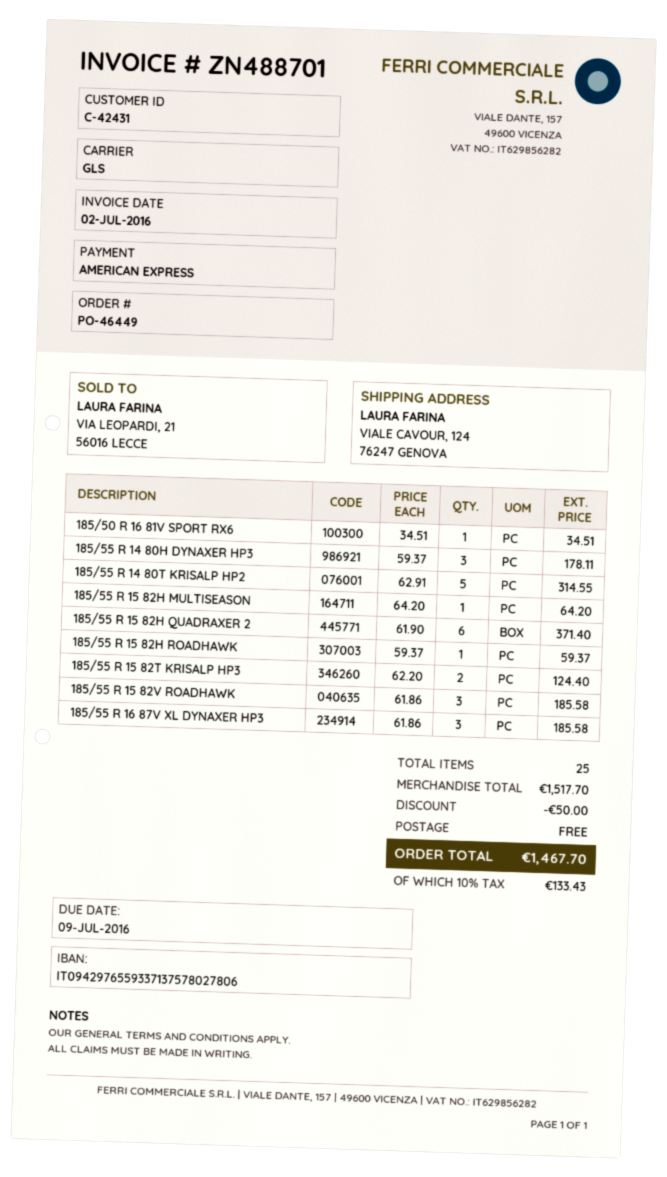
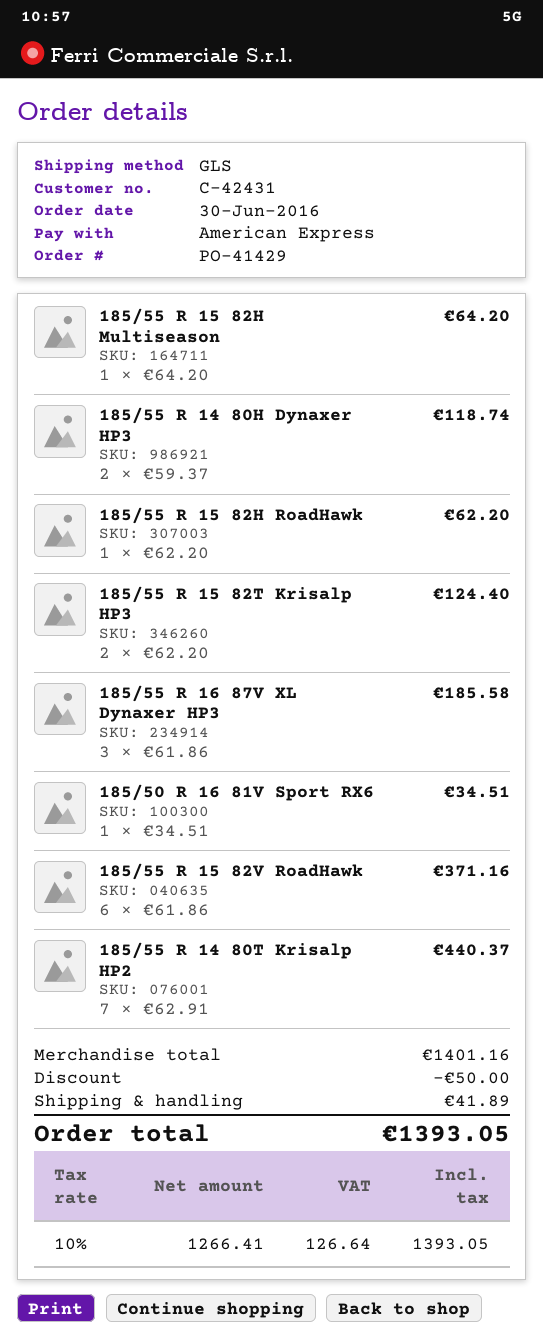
order number: PO-46449 -> PO-41429
185/55 R 14 80H DYNAXER HP3: 3 x 59.37 = 178.11 -> 2 x 59.37 = 118.74
185/55 R 14 80T KRISALP HP2: 5 x 62.91 = 314.55 -> 7 x 62.91 = 440.37
185/55 R 15 82H QUADRAXER 2: 6 x 61.90 = 371.40 -> none
185/55 R 15 82H ROADHAWK: 1 x 59.37 = 59.37 -> 1 x 62.20 = 62.20
185/55 R 15 82V ROADHAWK: 3 x 61.86 = 185.58 -> 6 x 61.86 = 371.16
subtotal: 1517.70 -> 1401.16
shipping: 0.00 -> 41.89
tax: 10% = 133.43 -> 10% = 126.64
total: 1467.70 -> 1393.05

